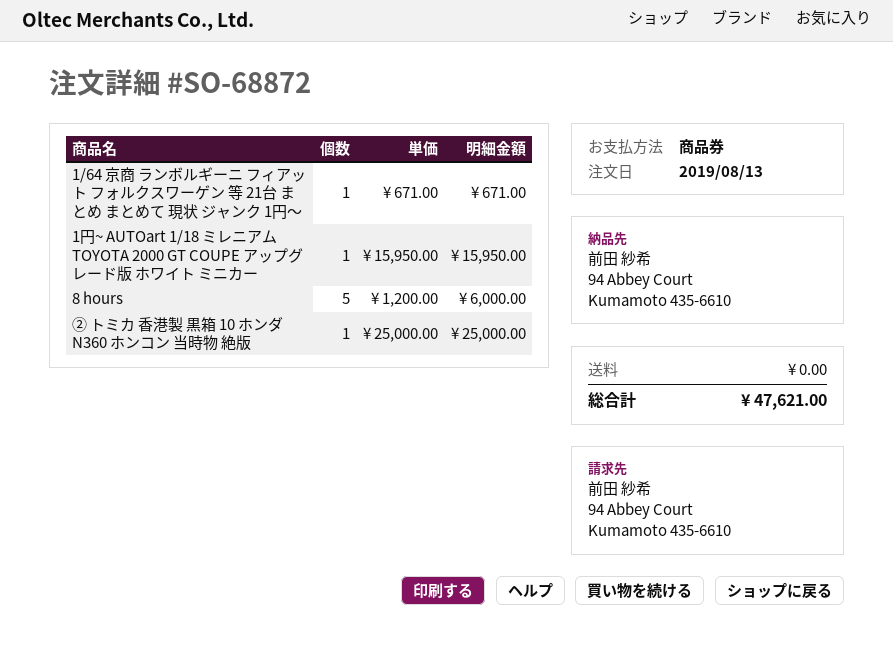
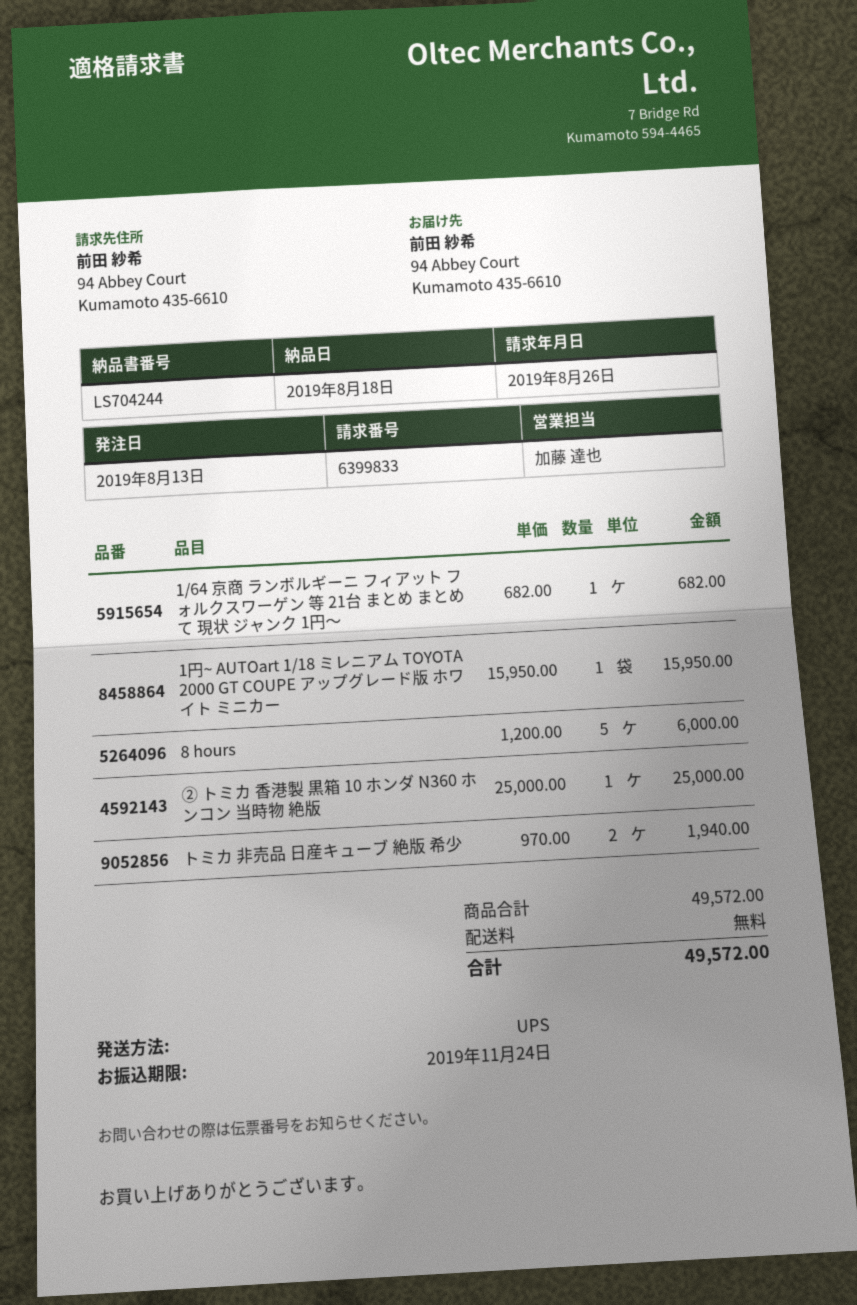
1/64 京商 ランボルギーニ フィアット フォルクスワーゲン 等 21台 まとめ まとめて 現状 ジャンク 1円〜: 1 x 671.00 = 671.00 -> 1 x 682.00 = 682.00
トミカ 非売品 日産キューブ 絶版 希少: none -> 2 x 970.00 = 1940.00
total: 47621.00 -> 49572.00

